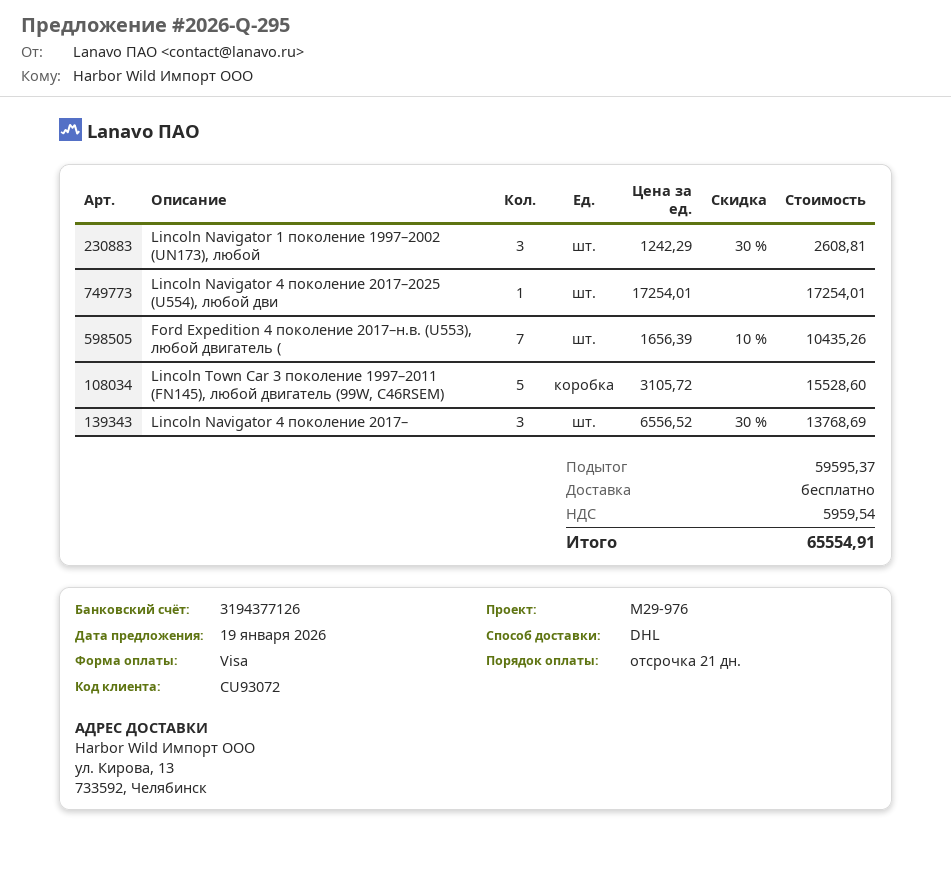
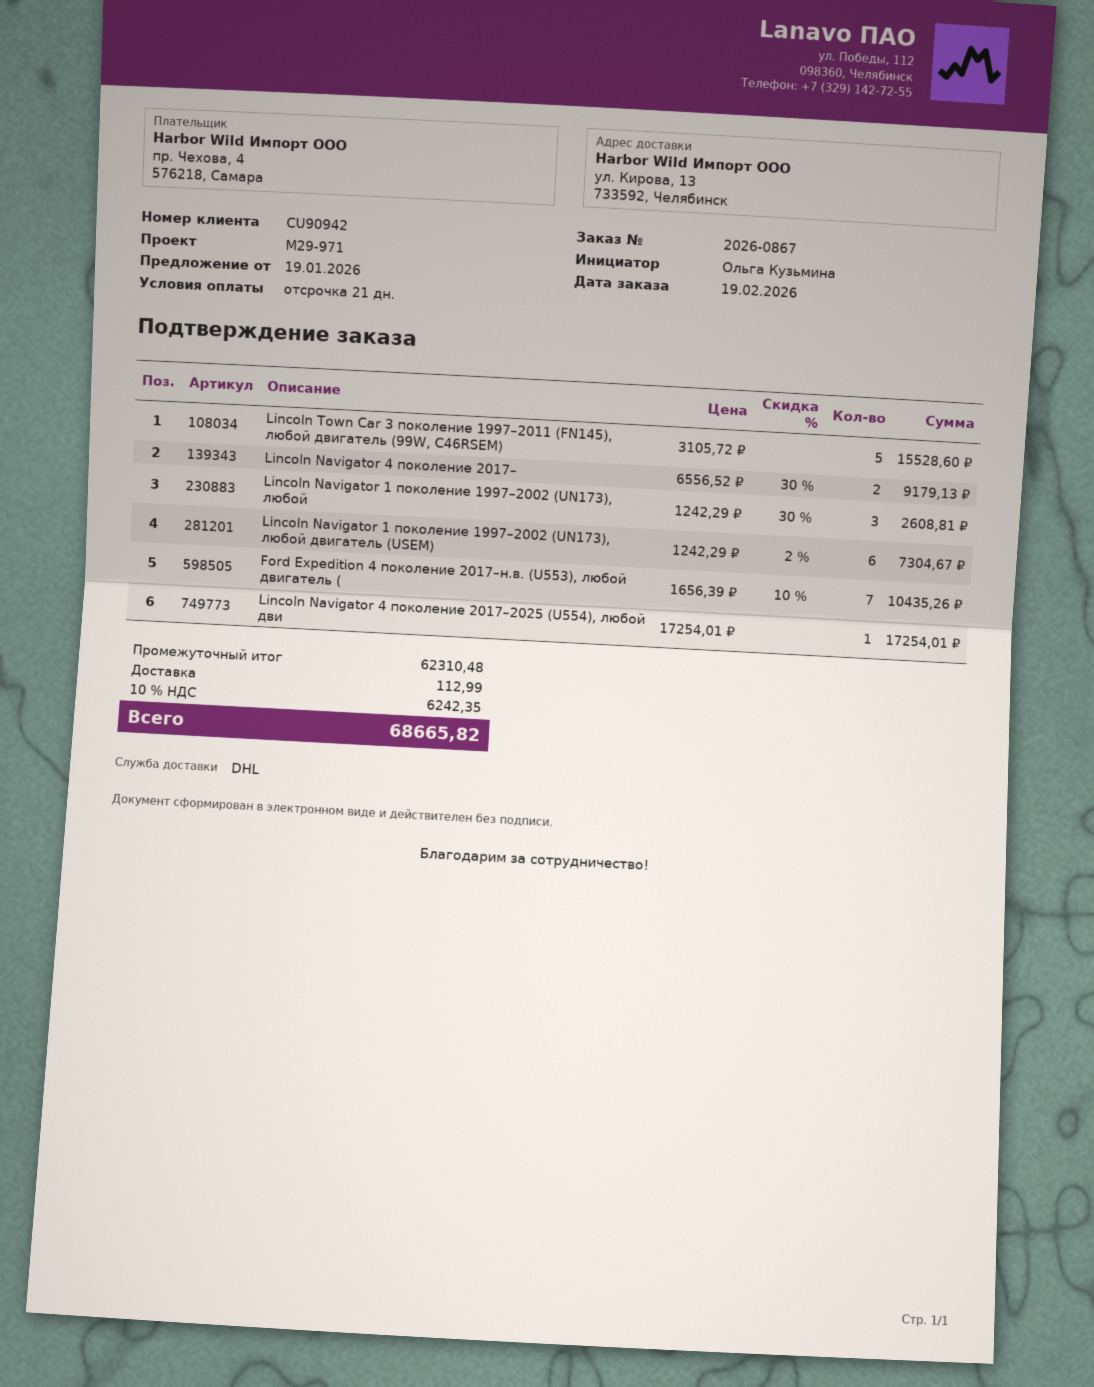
customer number: CU93072 -> CU90942
reference: M29-976 -> M29-971
Lincoln Navigator 4 поколение 2017–: 3 x 6556.52 - 30% = 13768.69 -> 2 x 6556.52 - 30% = 9179.13
Lincoln Navigator 1 поколение 1997–2002 (UN173), любой двигатель (USEM): none -> 6 x 1242.29 - 2% = 7304.67
subtotal: 59595.37 -> 62310.48
shipping: 0.00 -> 112.99
tax: 5959.54 -> 6242.35
total: 65554.91 -> 68665.82

